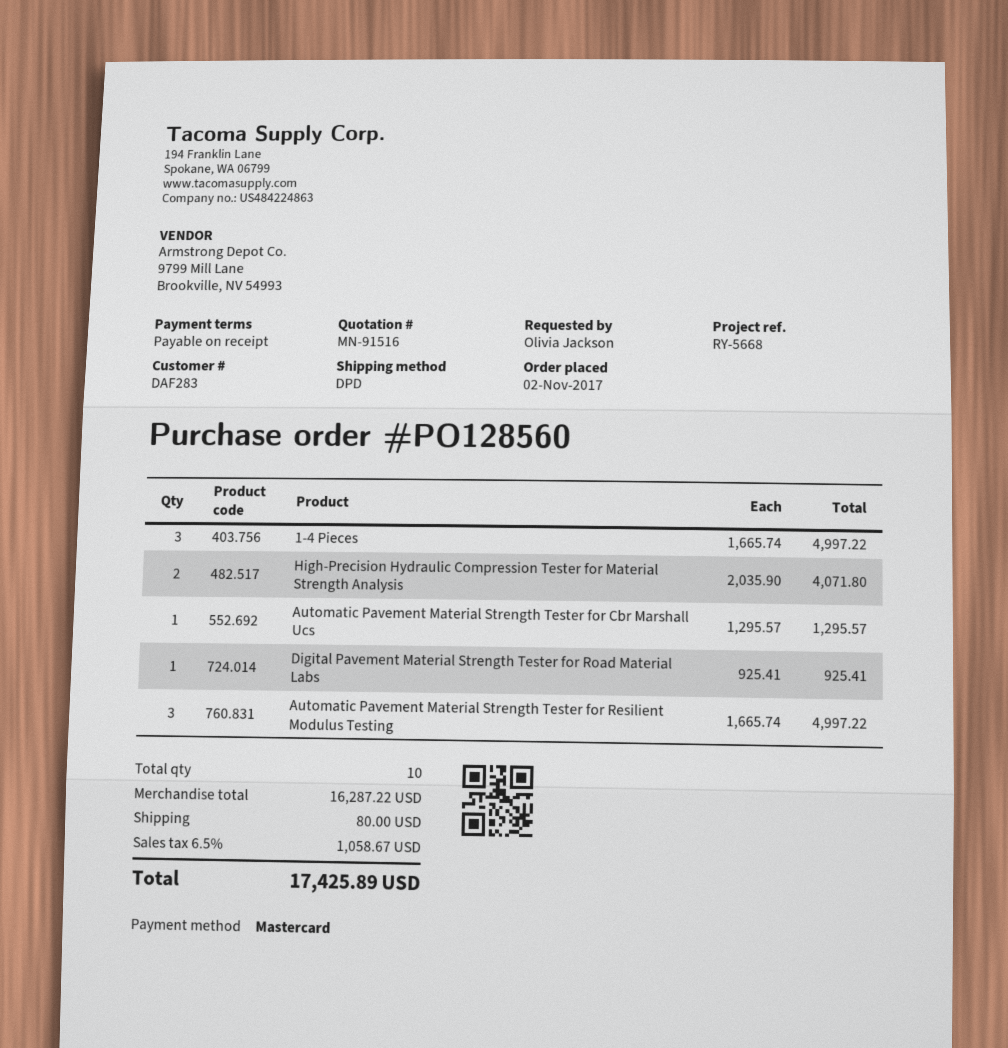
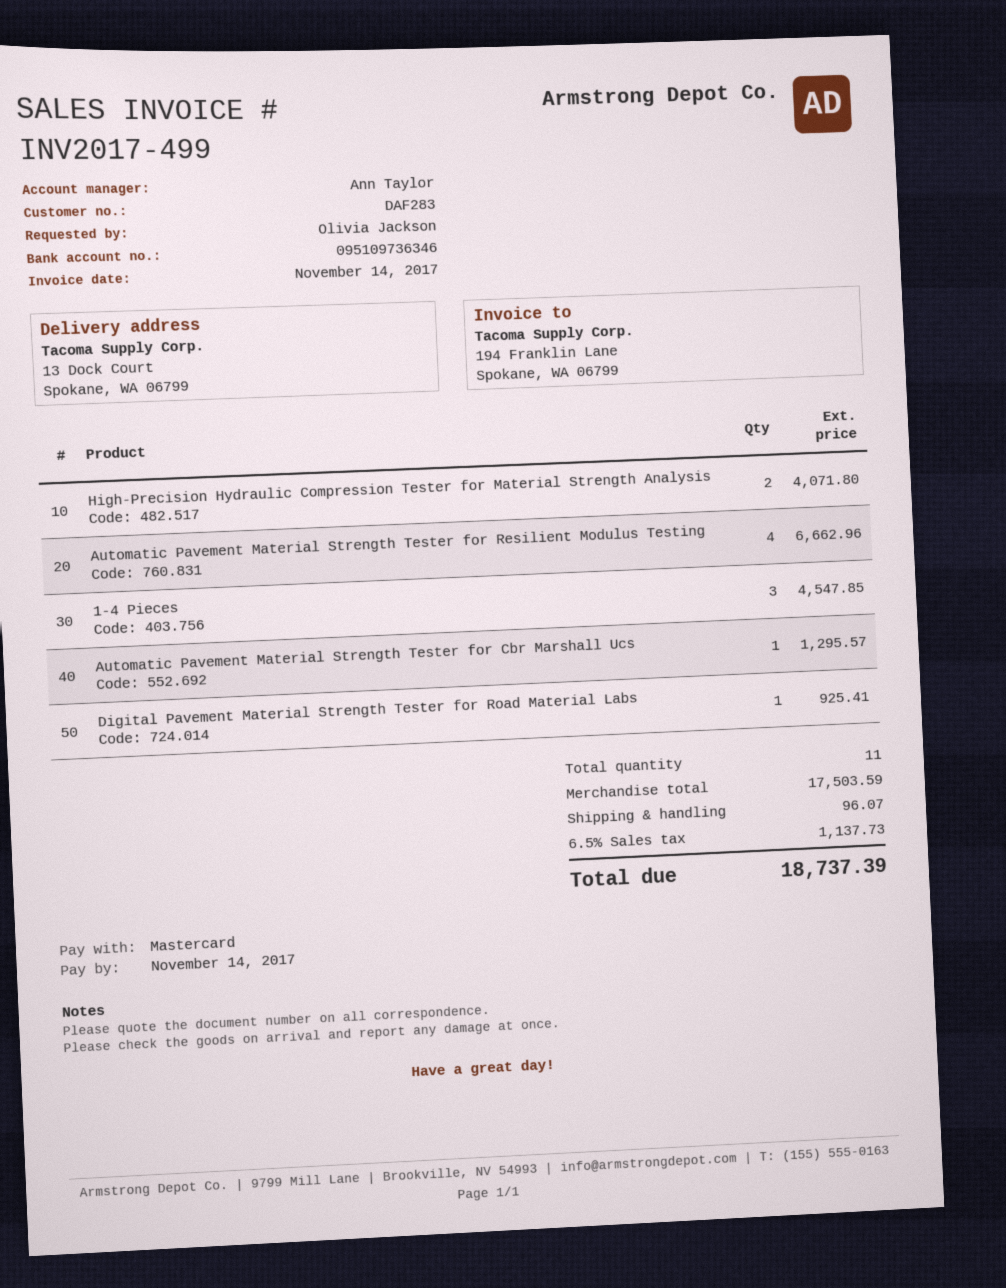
1-4 Pieces: 3 for 4997.22 -> 3 for 4547.85
Automatic Pavement Material Strength Tester for Resilient Modulus Testing: 3 for 4997.22 -> 4 for 6662.96
total quantity: 10 -> 11
subtotal: 16287.22 -> 17503.59
shipping: 80.00 -> 96.07
tax: 6.5% = 1058.67 -> 6.5% = 1137.73
total: 17425.89 -> 18737.39

